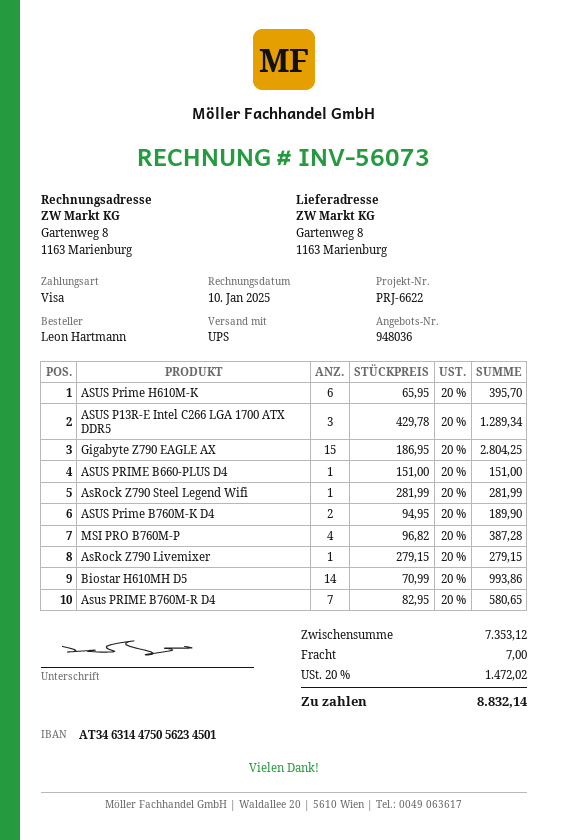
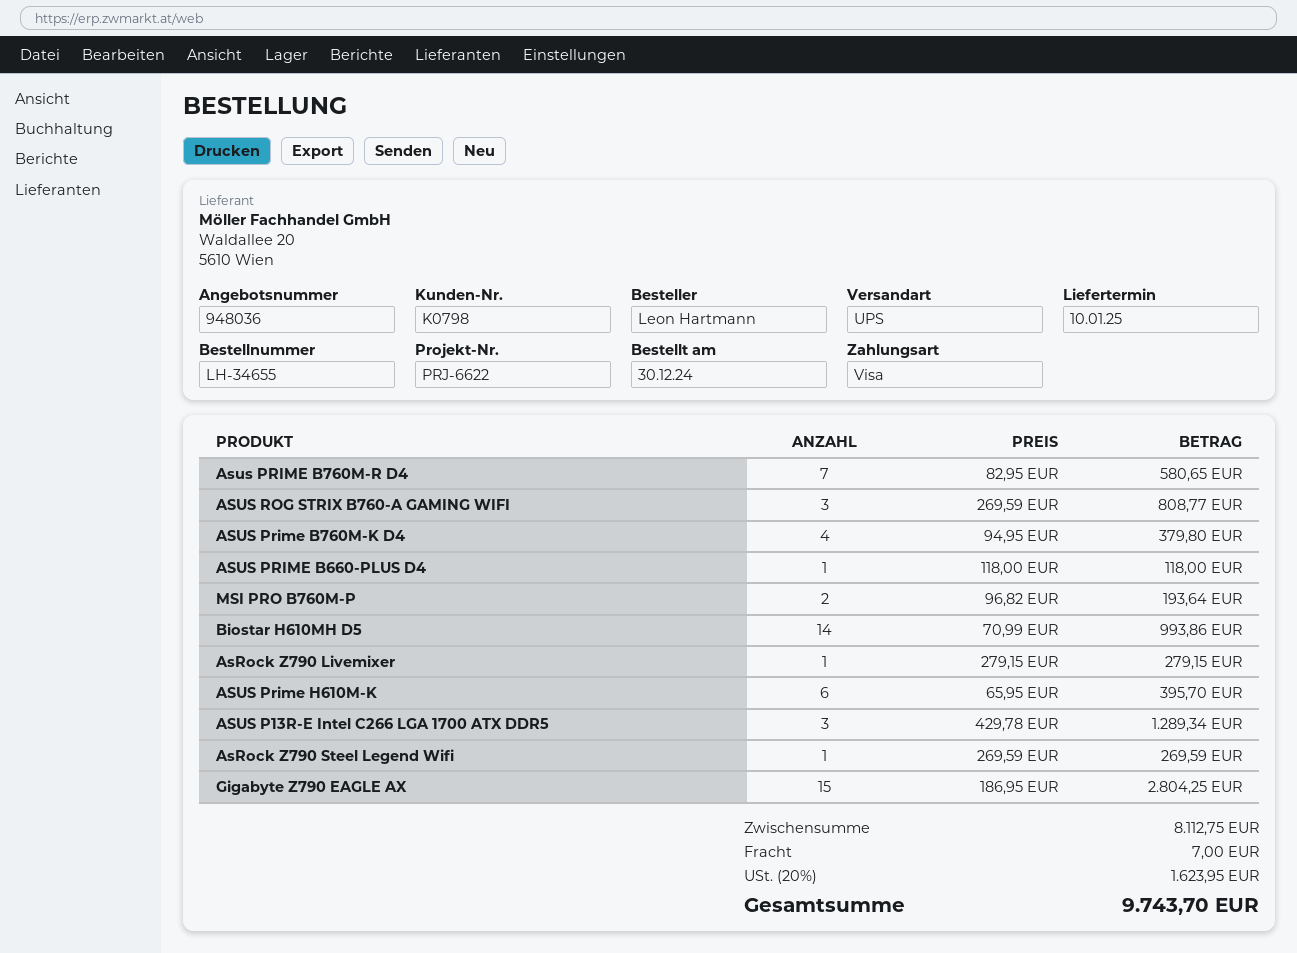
ASUS PRIME B660-PLUS D4: 1 x 151.00 = 151.00 -> 1 x 118.00 = 118.00
AsRock Z790 Steel Legend Wifi: 1 x 281.99 = 281.99 -> 1 x 269.59 = 269.59
ASUS Prime B760M-K D4: 2 x 94.95 = 189.90 -> 4 x 94.95 = 379.80
MSI PRO B760M-P: 4 x 96.82 = 387.28 -> 2 x 96.82 = 193.64
ASUS ROG STRIX B760-A GAMING WIFI: none -> 3 x 269.59 = 808.77
subtotal: 7353.12 -> 8112.75
tax: 20% = 1472.02 -> 20% = 1623.95
total: 8832.14 -> 9743.70

